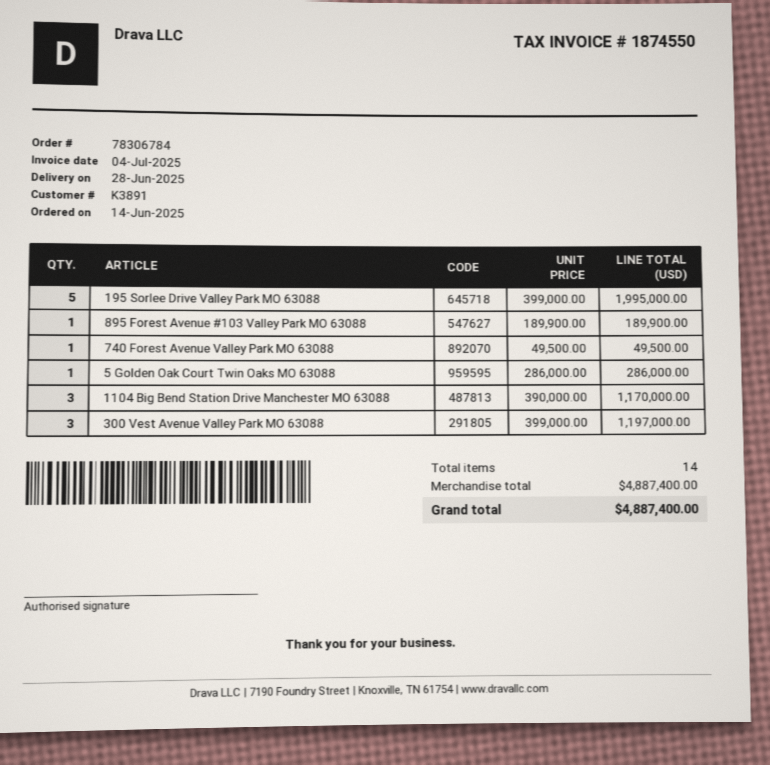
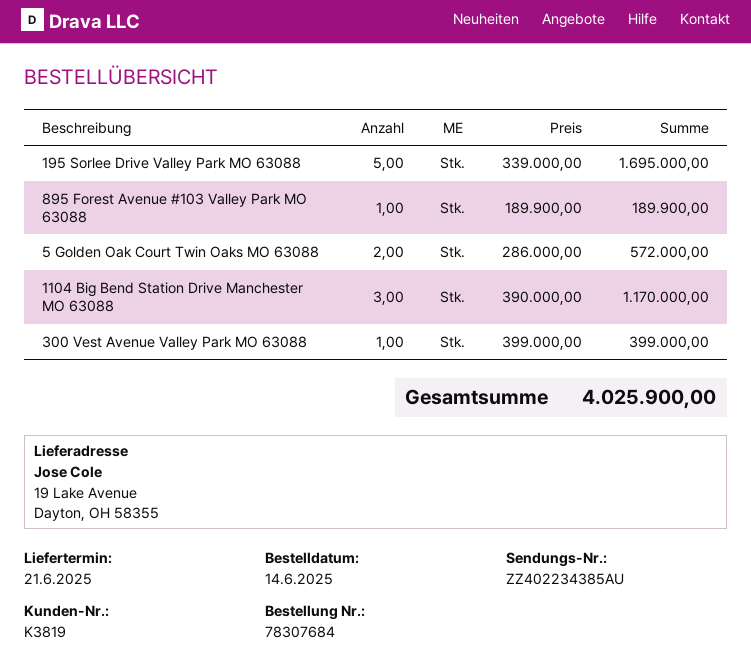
order number: 78306784 -> 78307684
delivery date: 2025-06-28 -> 2025-06-21
customer number: K3891 -> K3819
195 Sorlee Drive Valley Park MO 63088: 5 x 399000.00 = 1995000.00 -> 5 x 339000.00 = 1695000.00
740 Forest Avenue Valley Park MO 63088: 1 x 49500.00 = 49500.00 -> none
5 Golden Oak Court Twin Oaks MO 63088: 1 x 286000.00 = 286000.00 -> 2 x 286000.00 = 572000.00
300 Vest Avenue Valley Park MO 63088: 3 x 399000.00 = 1197000.00 -> 1 x 399000.00 = 399000.00
total: 4887400.00 -> 4025900.00

